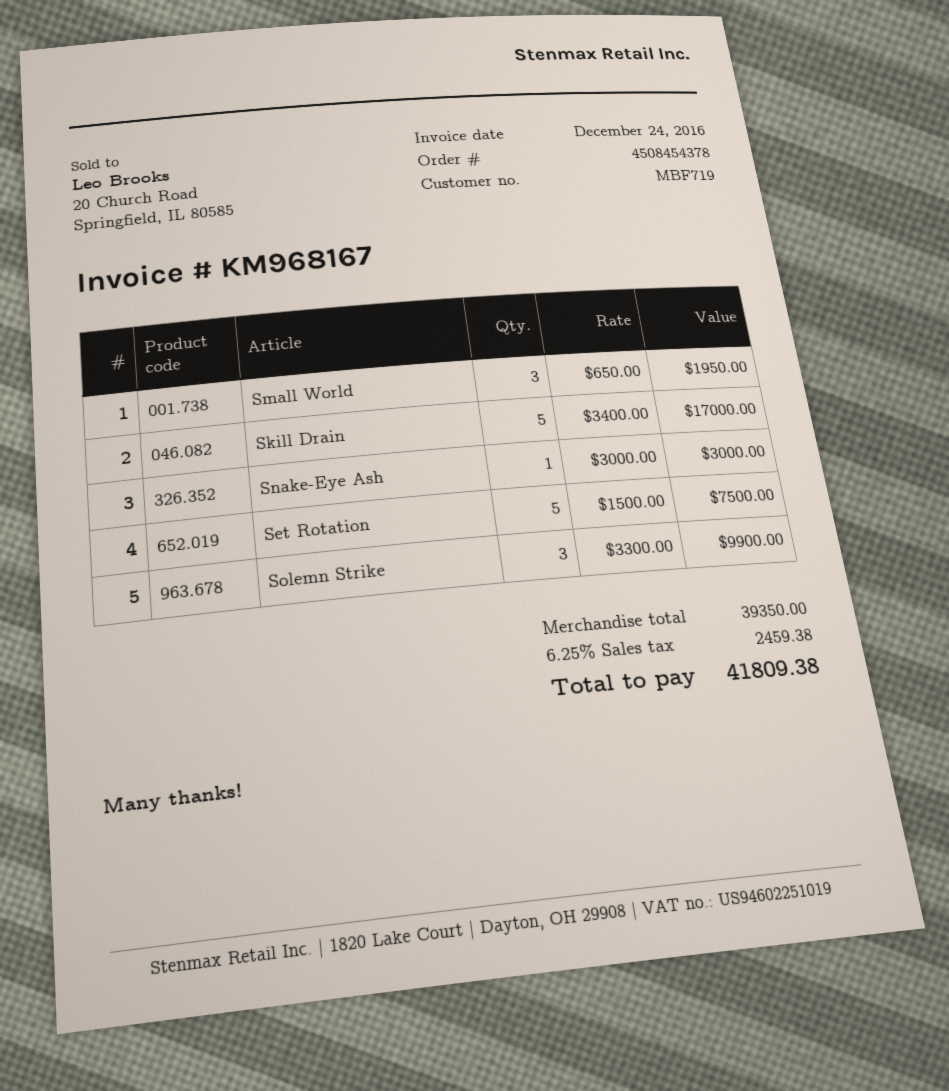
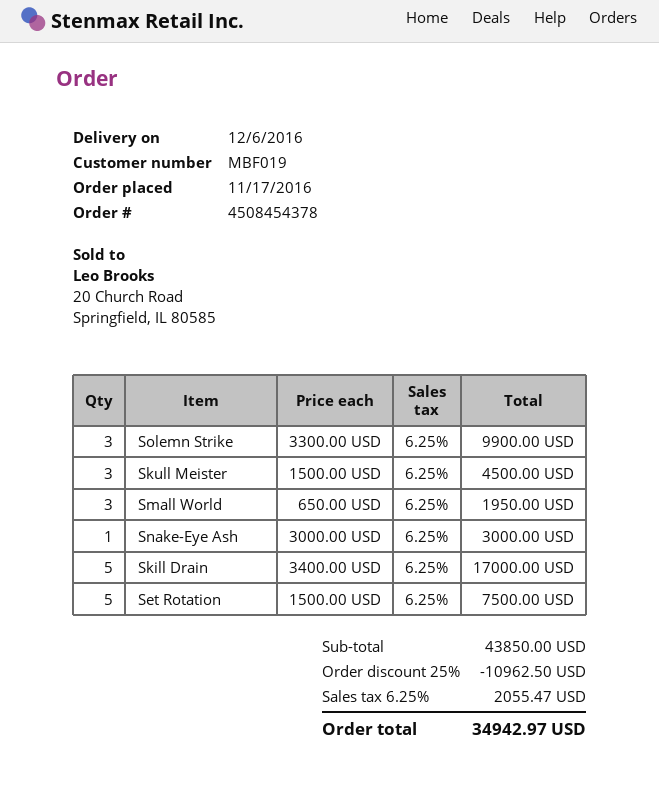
customer number: MBF719 -> MBF019
Skull Meister: none -> 3 x 1500.00 = 4500.00
subtotal: 39350.00 -> 43850.00
discount: none -> 25% = 10962.50
tax: 6.25% = 2459.38 -> 6.25% = 2055.47
total: 41809.38 -> 34942.97

